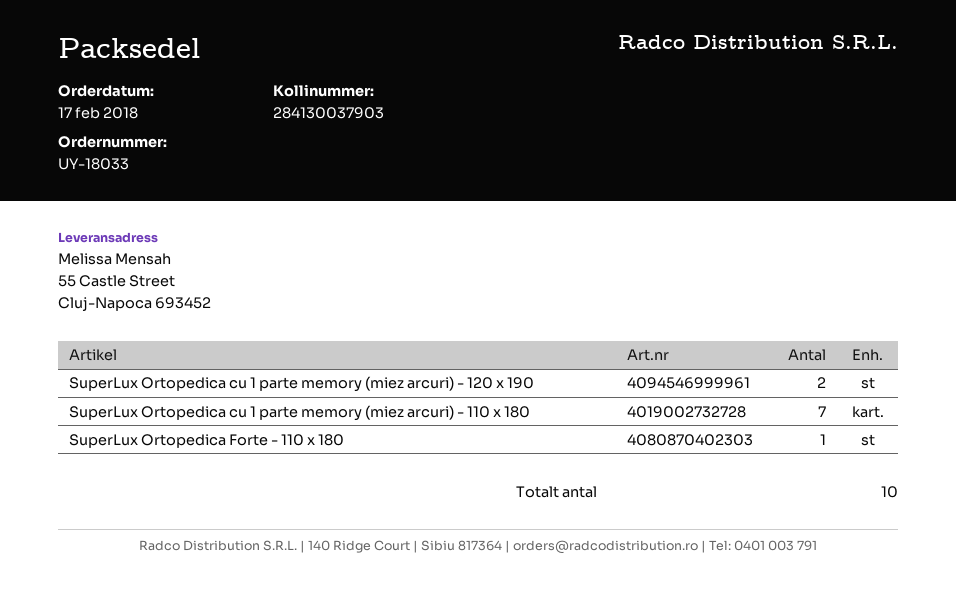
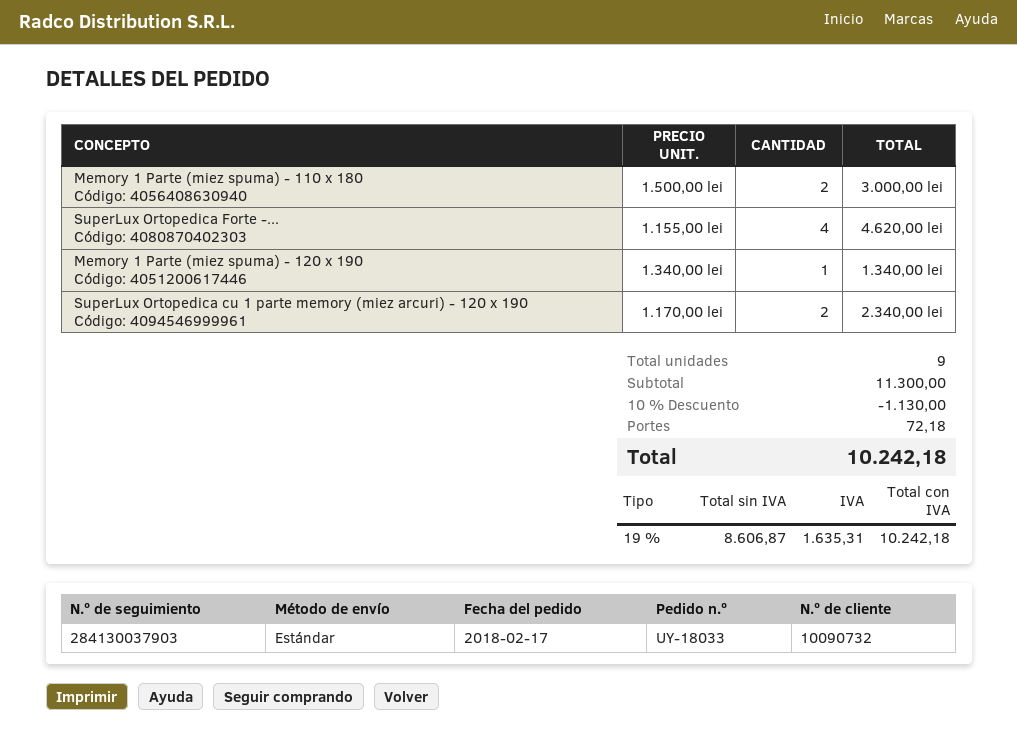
SuperLux Ortopedica cu 1 parte memory (miez arcuri) - 110 x 180: 7 -> none
SuperLux Ortopedica Forte - 110 x 180: 1 -> 4
Memory 1 Parte (miez spuma) - 110 x 180: none -> 2
Memory 1 Parte (miez spuma) - 120 x 190: none -> 1
total quantity: 10 -> 9

